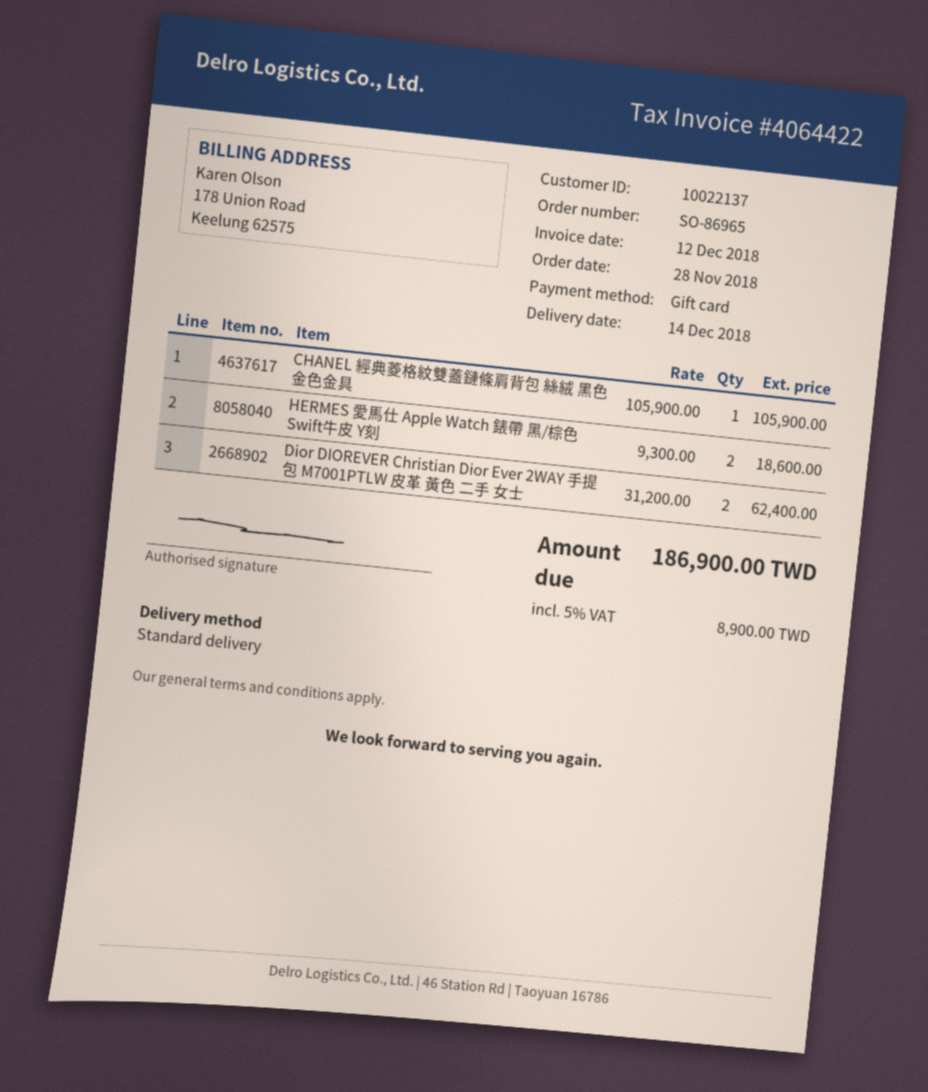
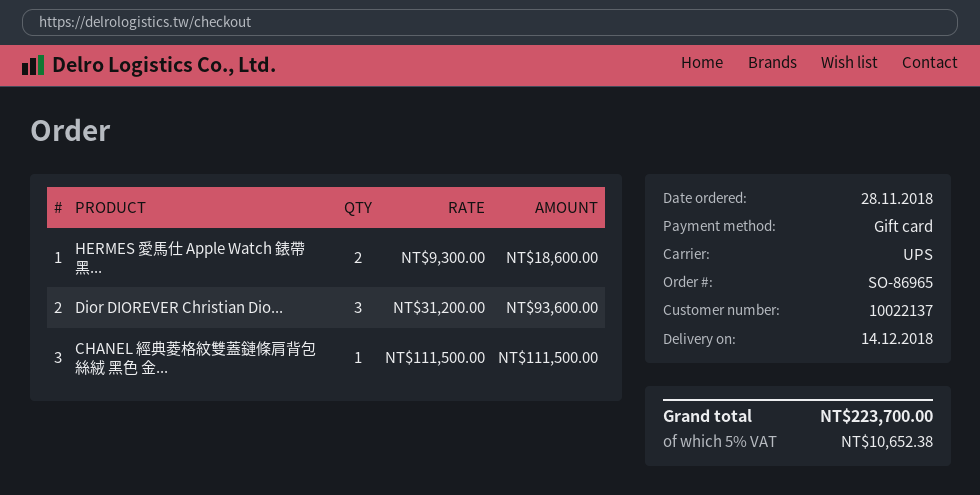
shipping method: standard -> UPS
CHANEL 經典菱格紋雙蓋鏈條肩背包 絲絨 黑色 金色金具: 1 x 105900.00 = 105900.00 -> 1 x 111500.00 = 111500.00
Dior DIOREVER Christian Dior Ever 2WAY 手提包 M7001PTLW 皮革 黃色 二手 女士: 2 x 31200.00 = 62400.00 -> 3 x 31200.00 = 93600.00
tax: 5% = 8900.00 -> 5% = 10652.38
total: 186900.00 -> 223700.00

